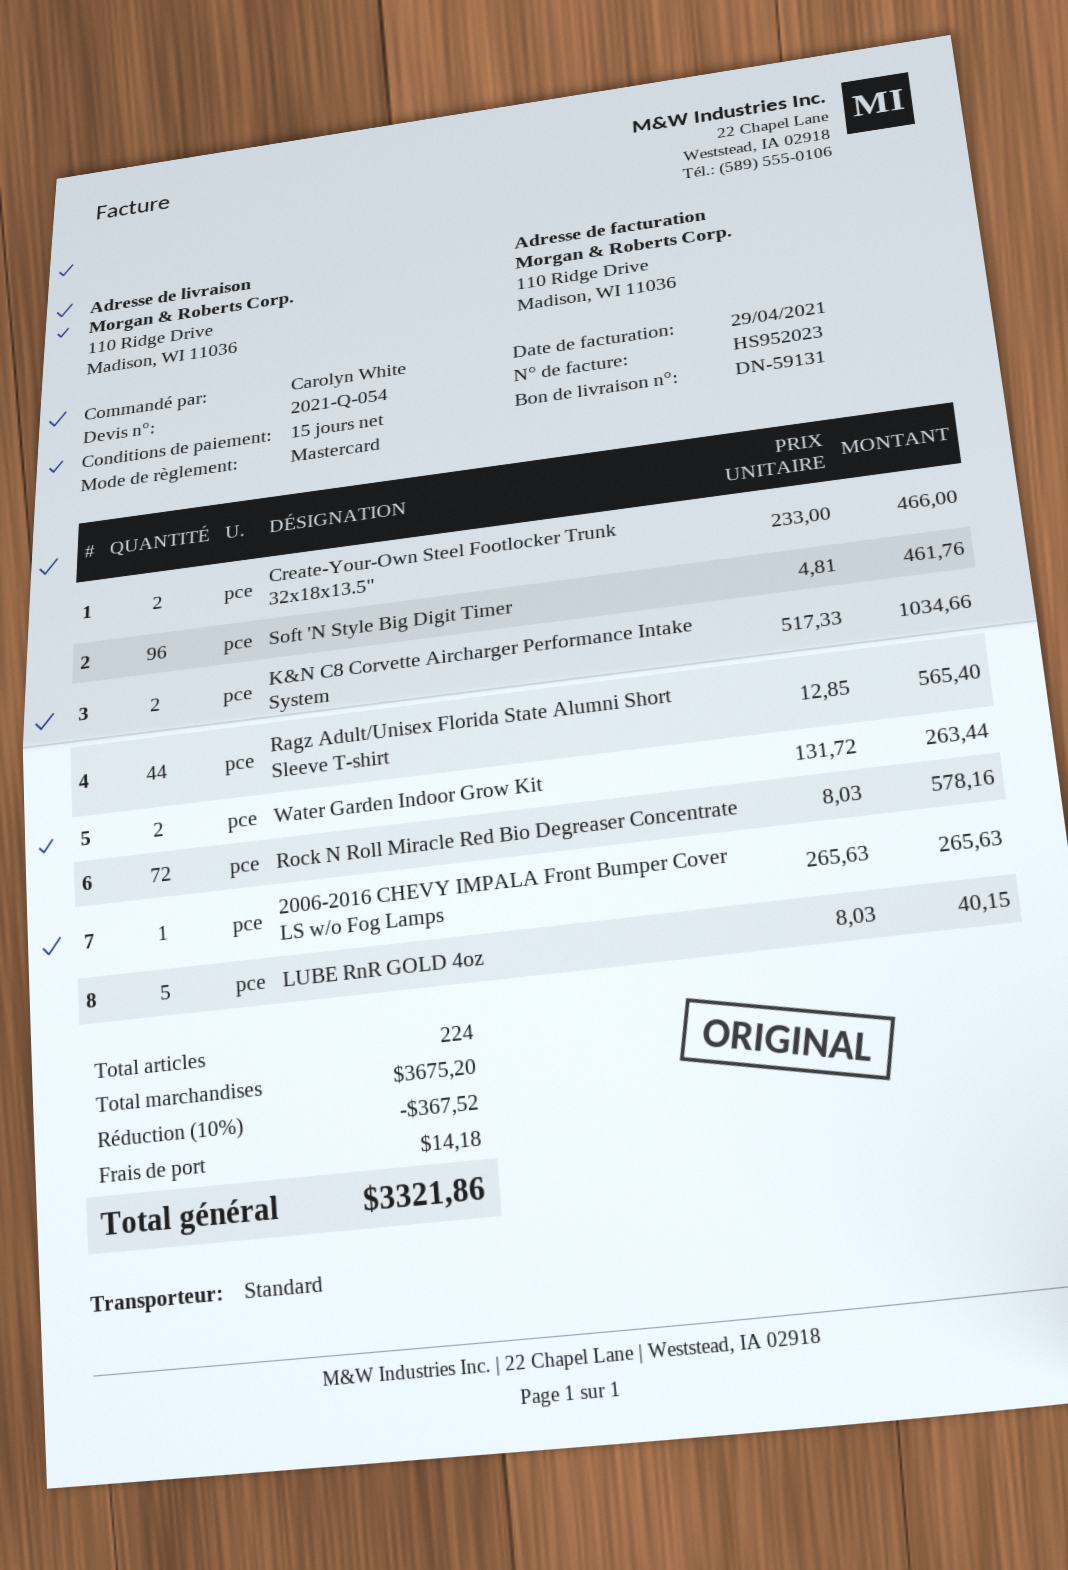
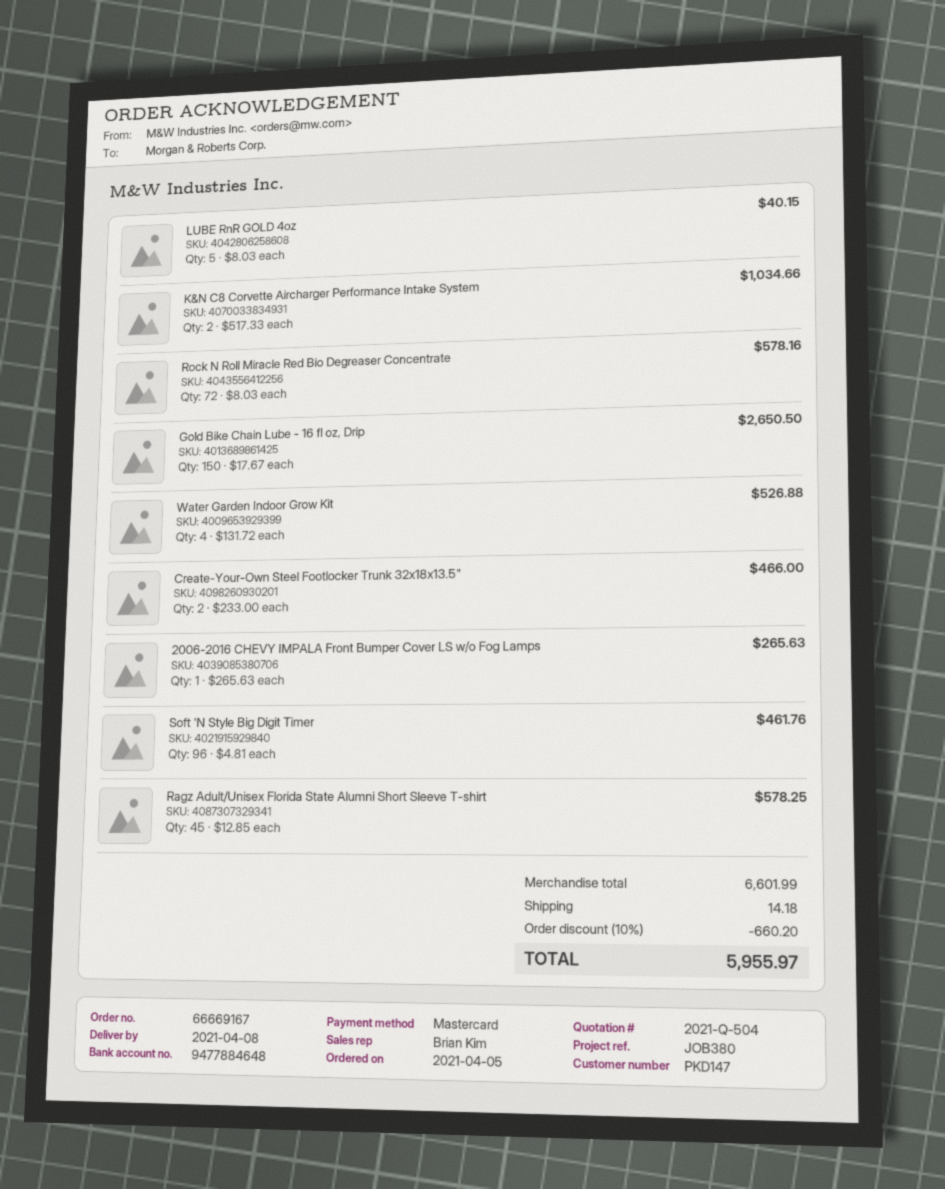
quote number: 2021-Q-054 -> 2021-Q-504
Ragz Adult/Unisex Florida State Alumni Short Sleeve T-shirt: 44 x 12.85 = 565.40 -> 45 x 12.85 = 578.25
Water Garden Indoor Grow Kit: 2 x 131.72 = 263.44 -> 4 x 131.72 = 526.88
Gold Bike Chain Lube - 16 fl oz, Drip: none -> 150 x 17.67 = 2650.50
subtotal: 3675.20 -> 6601.99
discount: 10% = 367.52 -> 10% = 660.20
total: 3321.86 -> 5955.97

